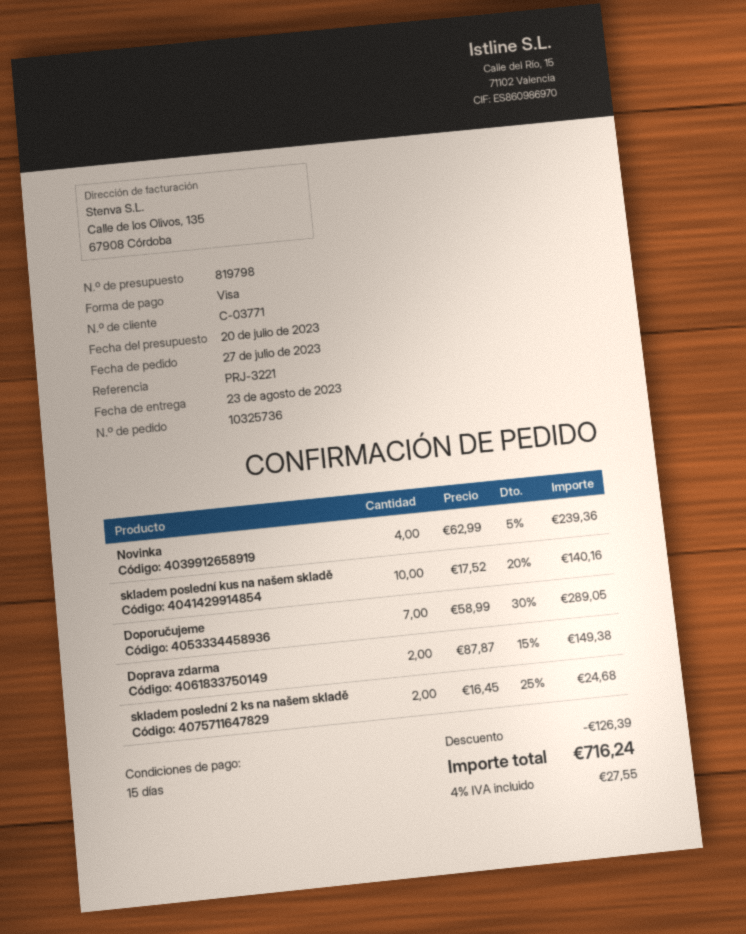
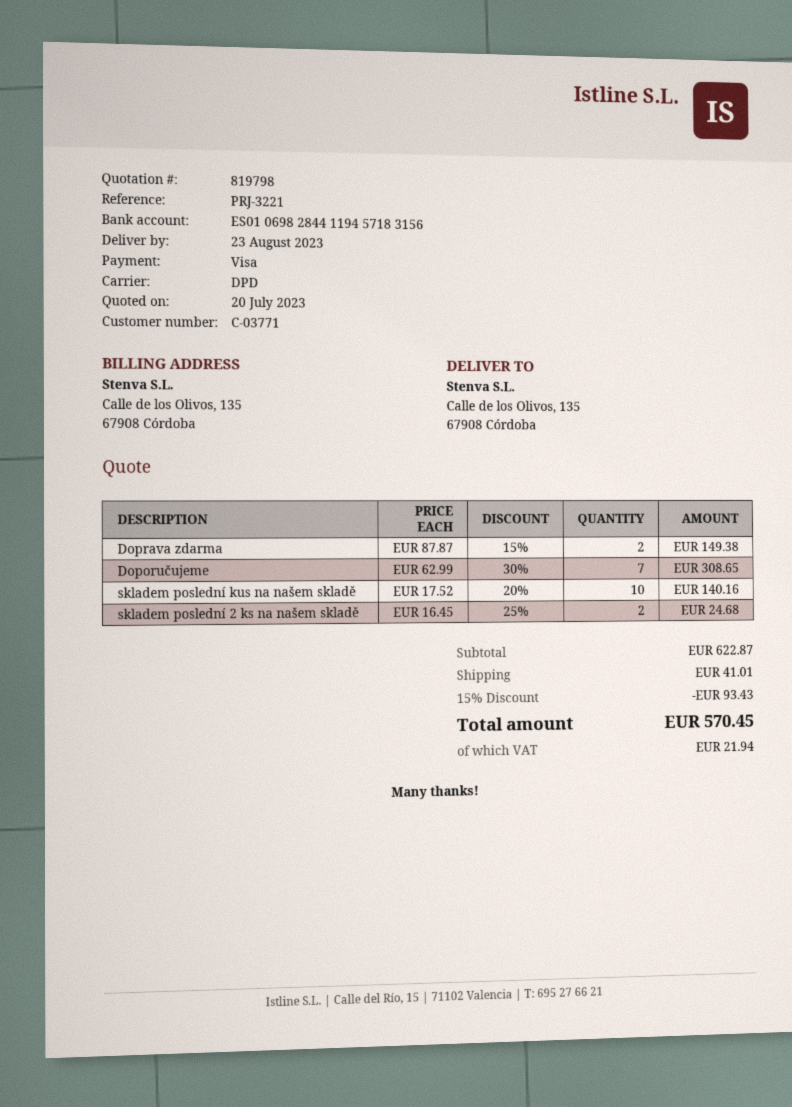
Novinka: 4 x 62.99 - 5% = 239.36 -> none
Doporučujeme: 7 x 58.99 - 30% = 289.05 -> 7 x 62.99 - 30% = 308.65
discount: 126.39 -> 93.43
shipping: none -> 41.01
tax: 27.55 -> 21.94
total: 716.24 -> 570.45

